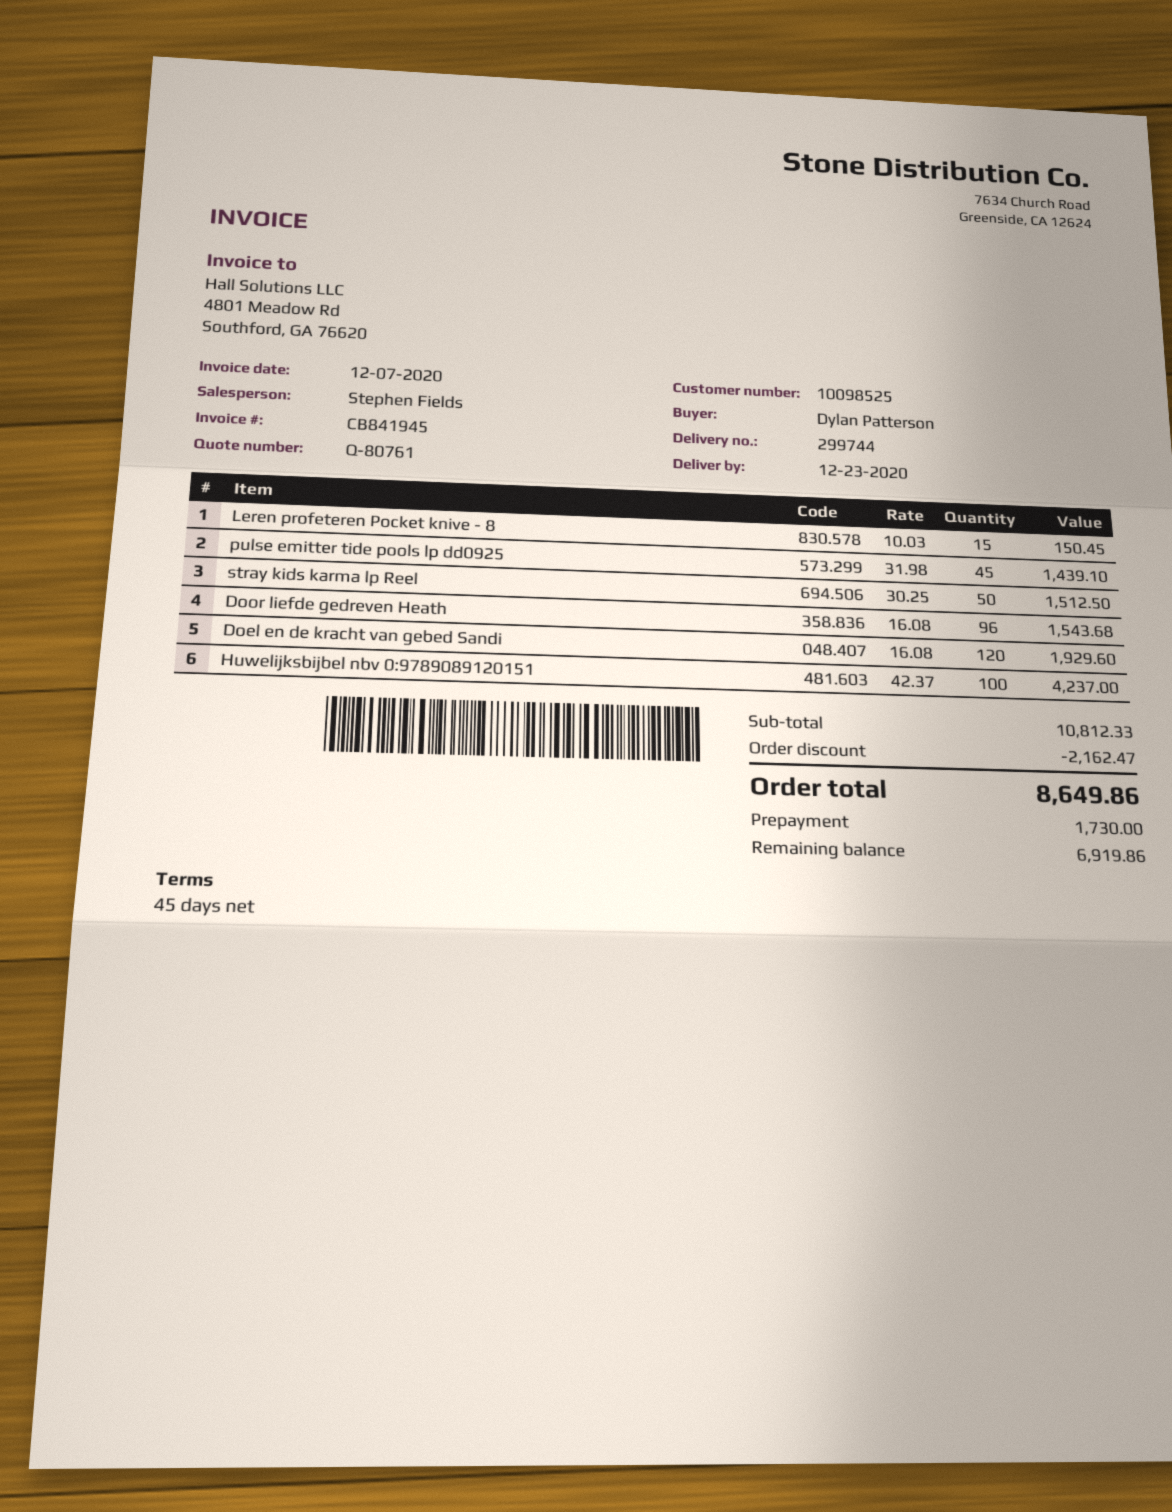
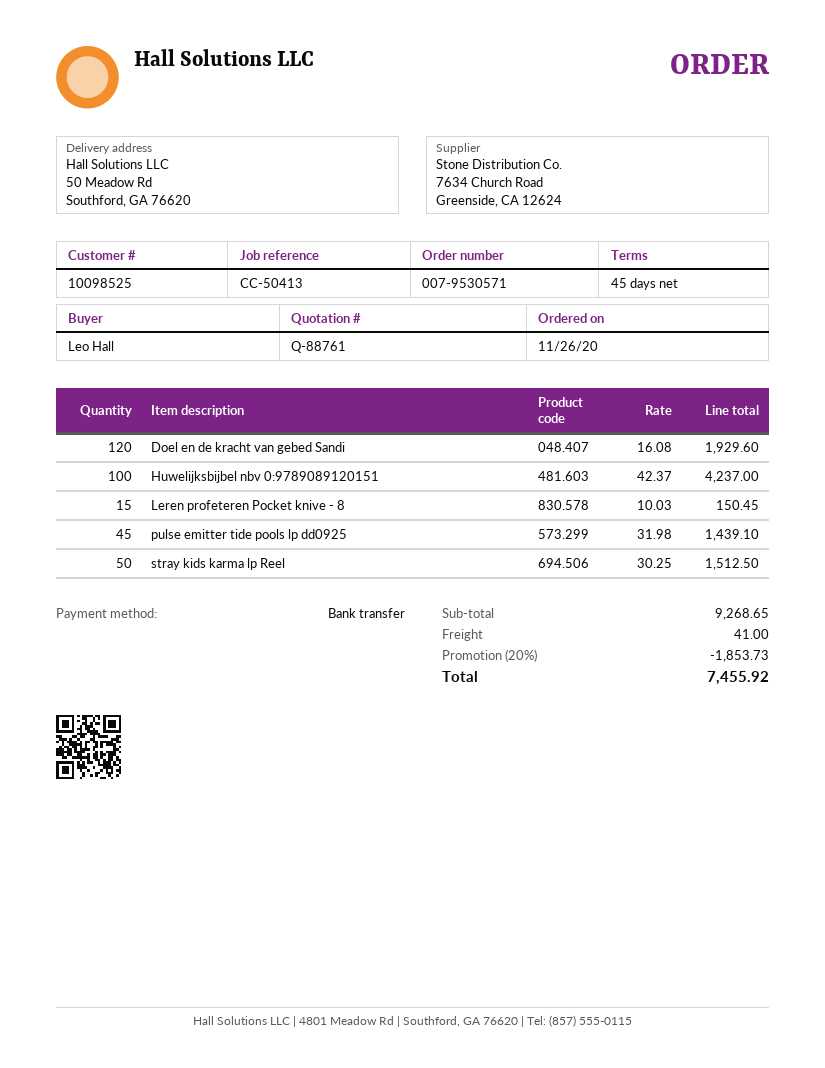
quote number: Q-80761 -> Q-88761
ordered by: Dylan Patterson -> Leo Hall
Door liefde gedreven Heath: 96 x 16.08 = 1543.68 -> none
subtotal: 10812.33 -> 9268.65
discount: 2162.47 -> 1853.73
shipping: none -> 41.00
total: 8649.86 -> 7455.92

